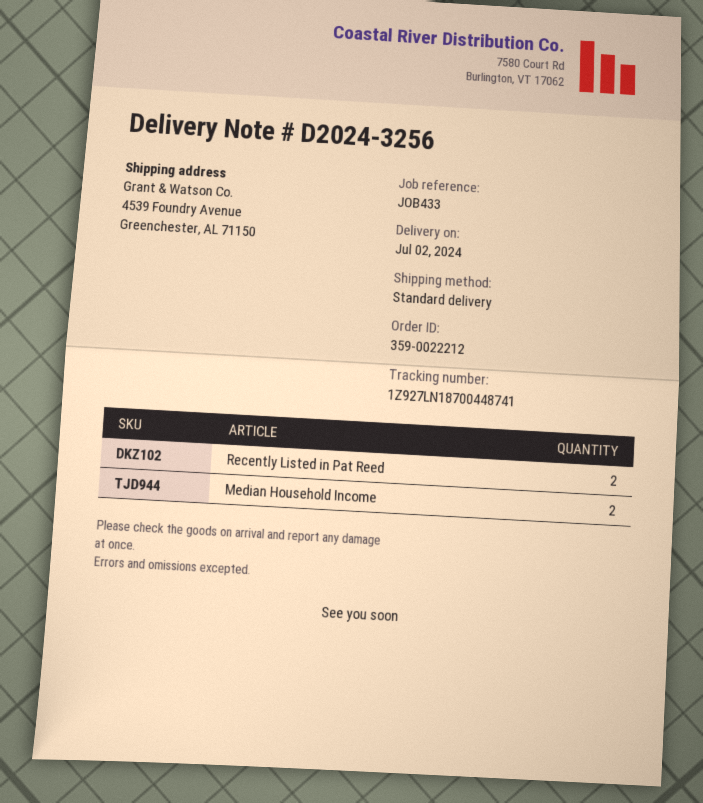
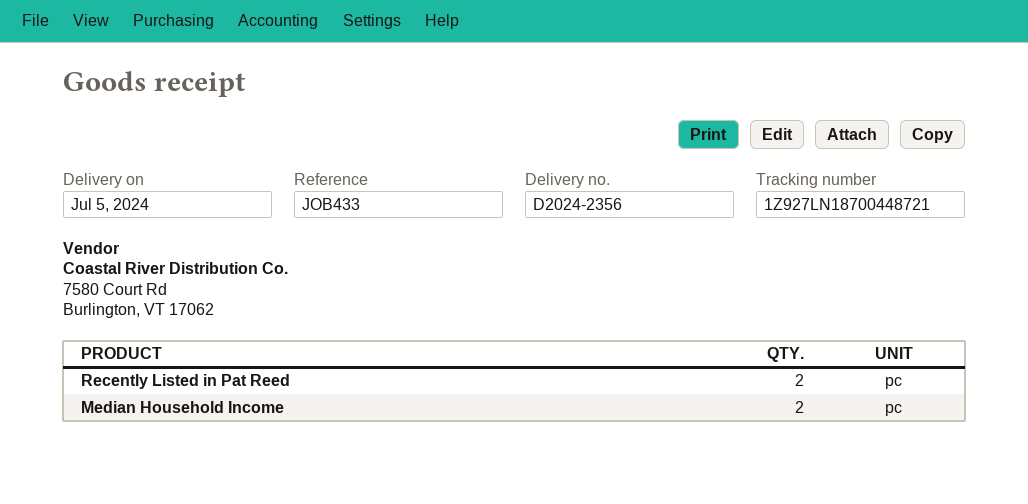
delivery note number: D2024-3256 -> D2024-2356
delivery date: 2024-07-02 -> 2024-07-05
tracking number: 1Z927LN18700448741 -> 1Z927LN18700448721

